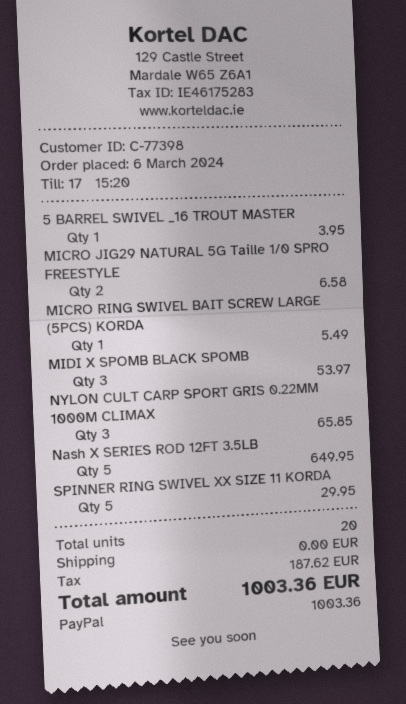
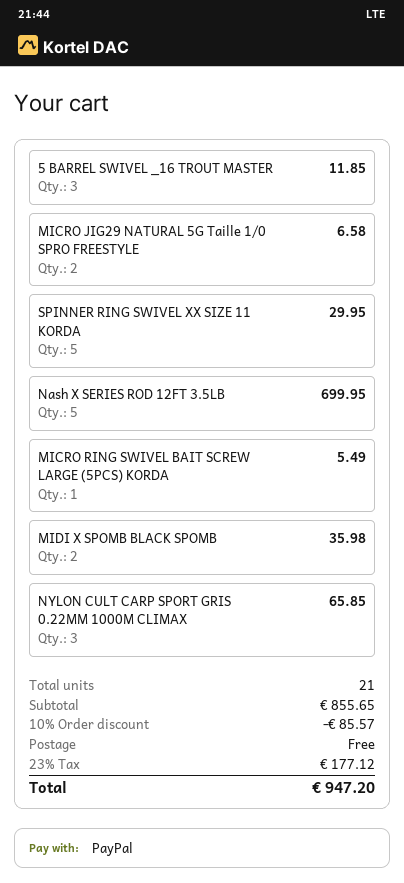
5 BARREL SWIVEL _16 TROUT MASTER: 1 for 3.95 -> 3 for 11.85
MIDI X SPOMB BLACK SPOMB: 3 for 53.97 -> 2 for 35.98
Nash X SERIES ROD 12FT 3.5LB: 5 for 649.95 -> 5 for 699.95
total quantity: 20 -> 21
discount: none -> 10% = 85.57
tax: 187.62 -> 177.12
total: 1003.36 -> 947.20

